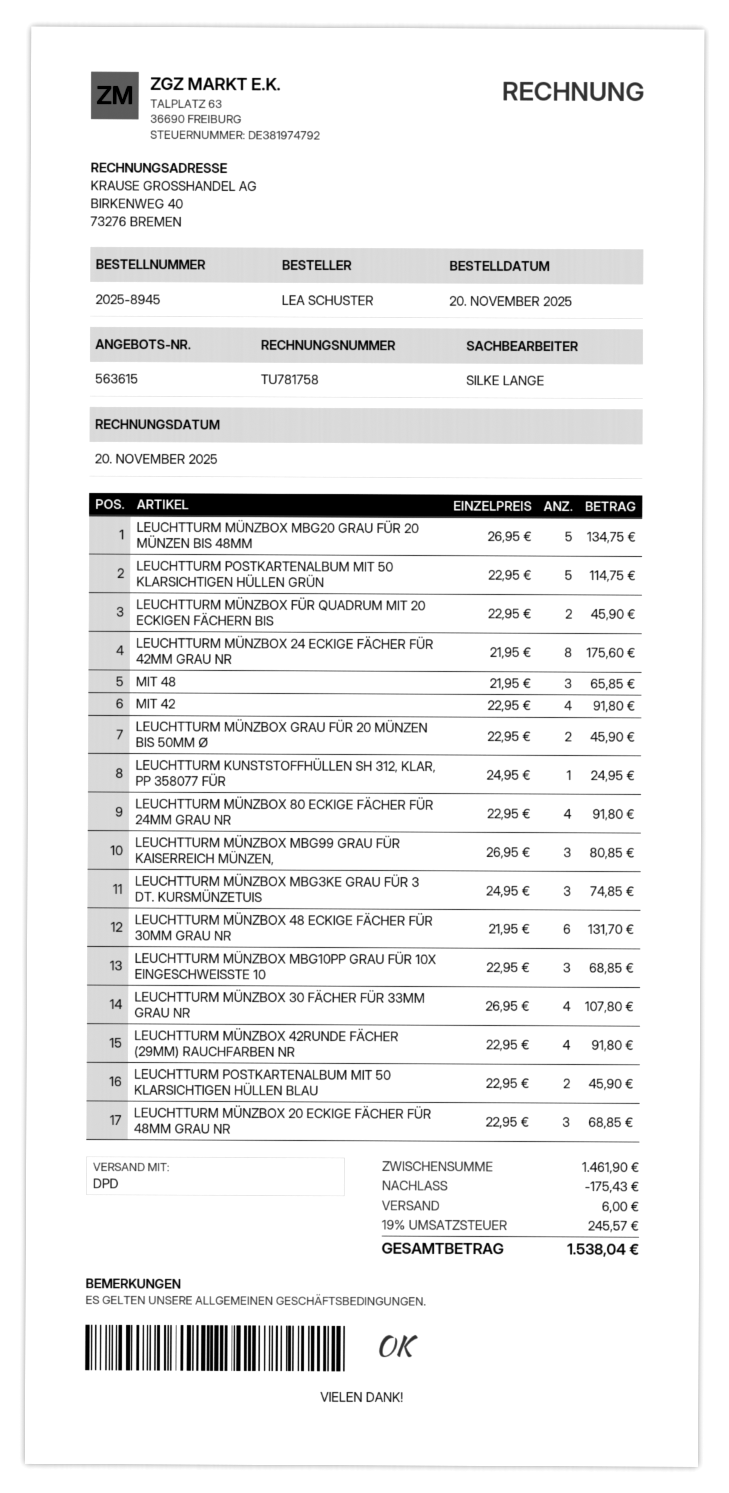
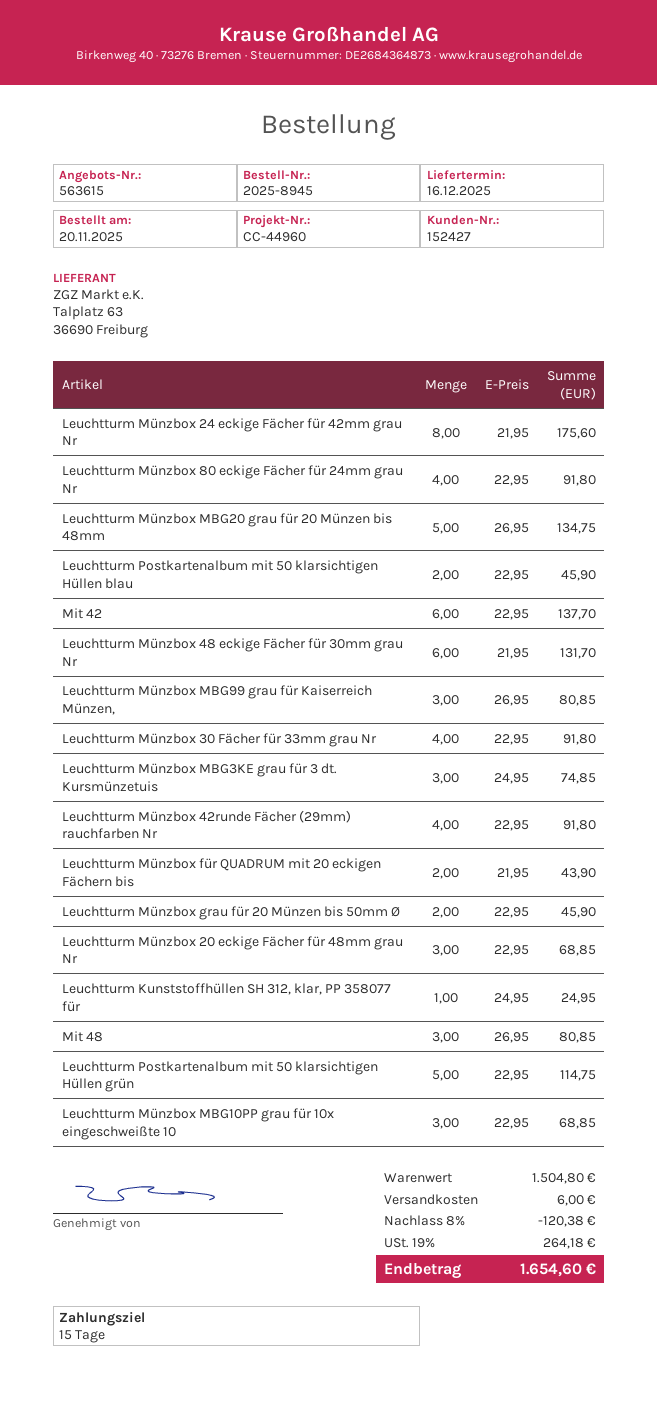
LEUCHTTURM MÜNZBOX FÜR QUADRUM MIT 20 ECKIGEN FÄCHERN BIS: 2 x 22.95 = 45.90 -> 2 x 21.95 = 43.90
MIT 48: 3 x 21.95 = 65.85 -> 3 x 26.95 = 80.85
MIT 42: 4 x 22.95 = 91.80 -> 6 x 22.95 = 137.70
LEUCHTTURM MÜNZBOX 30 FÄCHER FÜR 33MM GRAU NR: 4 x 26.95 = 107.80 -> 4 x 22.95 = 91.80
subtotal: 1461.90 -> 1504.80
discount: 175.43 -> 120.38
tax: 19% = 245.57 -> 19% = 264.18
total: 1538.04 -> 1654.60

